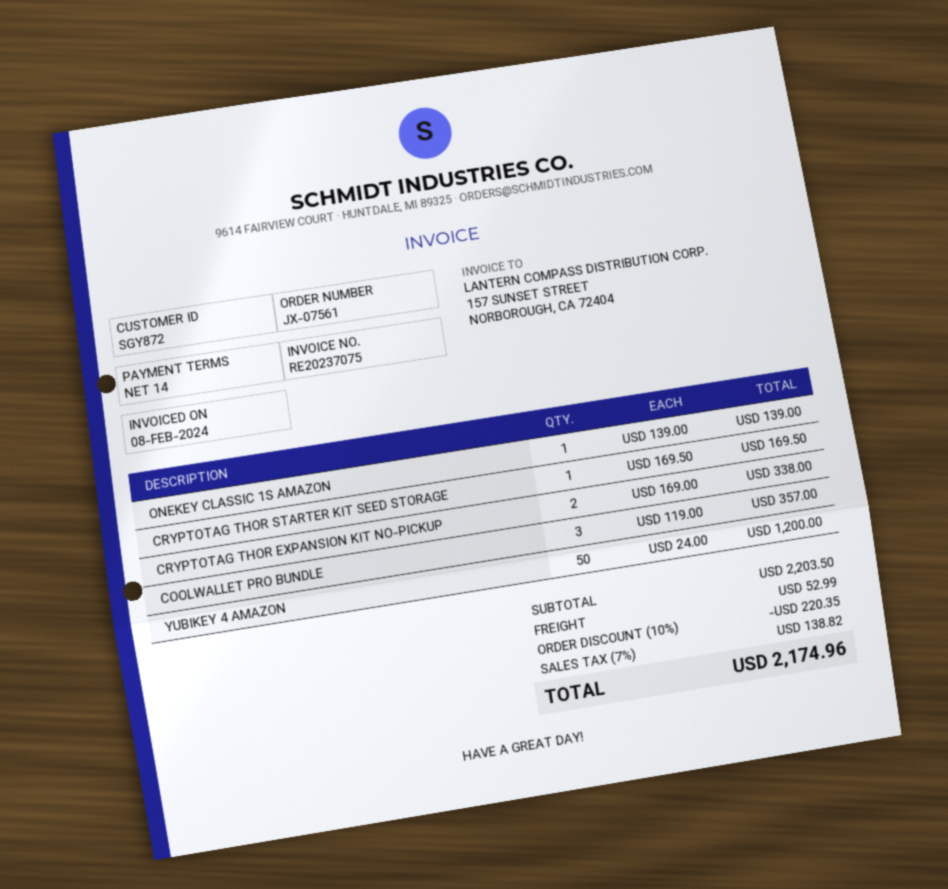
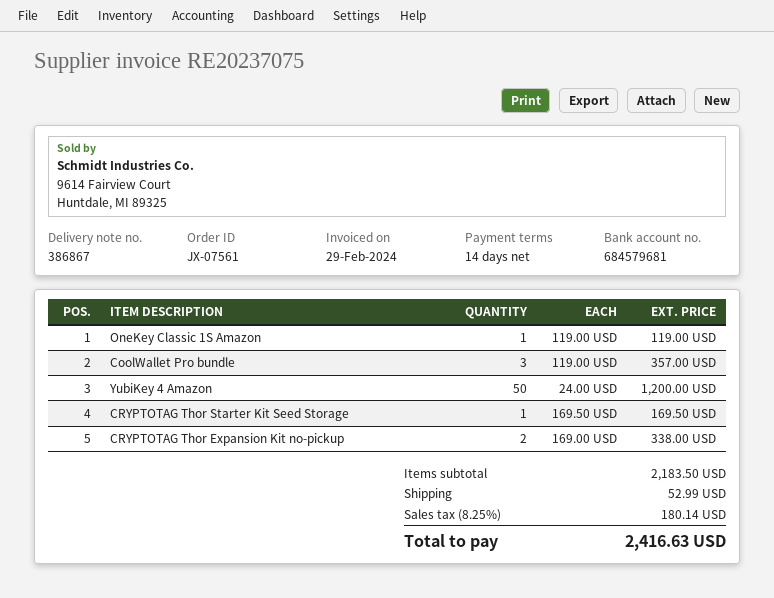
invoice date: 2024-02-08 -> 2024-02-29
ONEKEY CLASSIC 1S AMAZON: 1 x 139.00 = 139.00 -> 1 x 119.00 = 119.00
subtotal: 2203.50 -> 2183.50
discount: 10% = 220.35 -> none
tax: 7% = 138.82 -> 8.25% = 180.14
total: 2174.96 -> 2416.63

